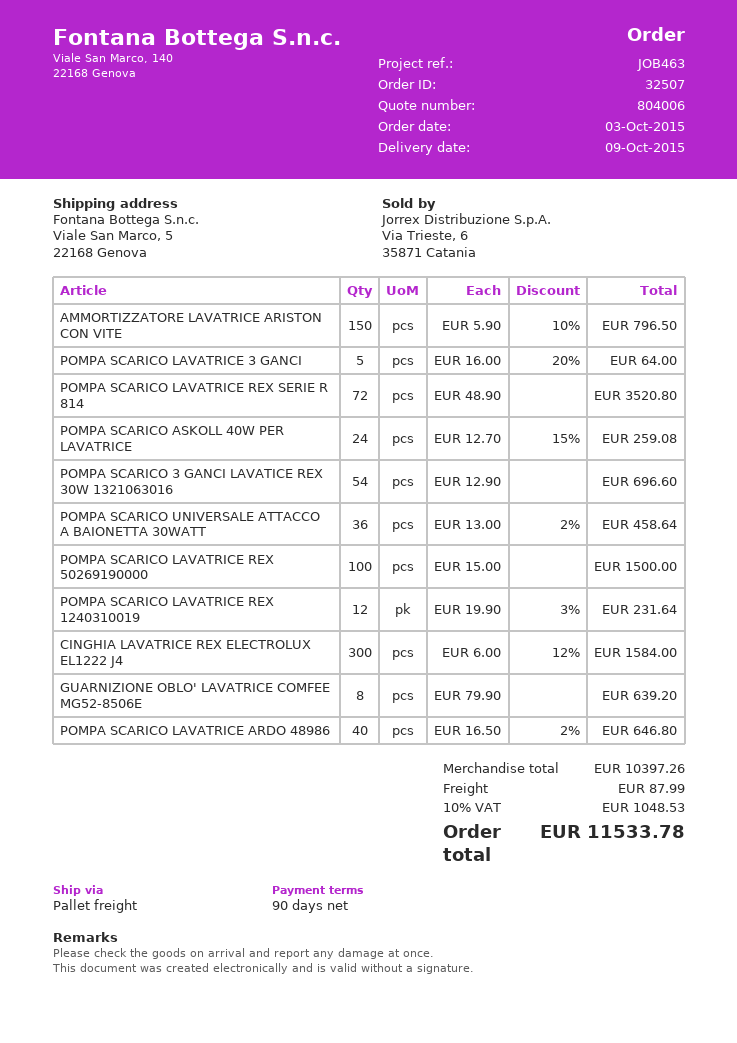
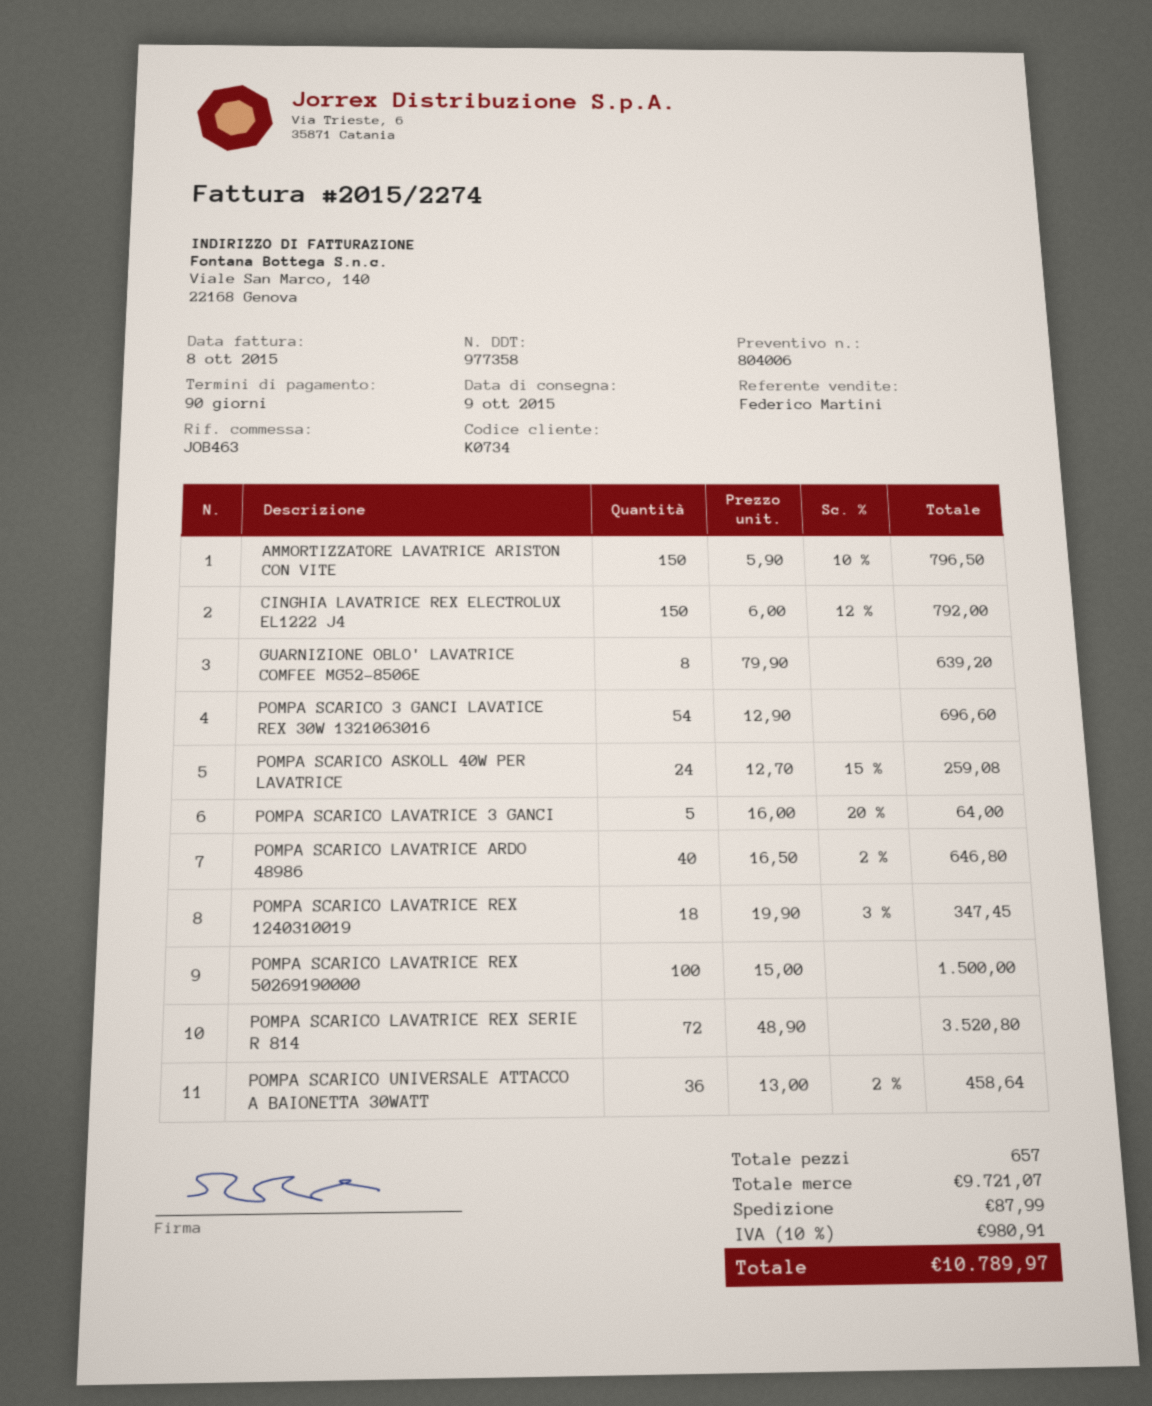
POMPA SCARICO LAVATRICE REX 1240310019: 12 x 19.90 - 3% = 231.64 -> 18 x 19.90 - 3% = 347.45
CINGHIA LAVATRICE REX ELECTROLUX EL1222 J4: 300 x 6.00 - 12% = 1584.00 -> 150 x 6.00 - 12% = 792.00
subtotal: 10397.26 -> 9721.07
tax: 10% = 1048.53 -> 10% = 980.91
total: 11533.78 -> 10789.97

